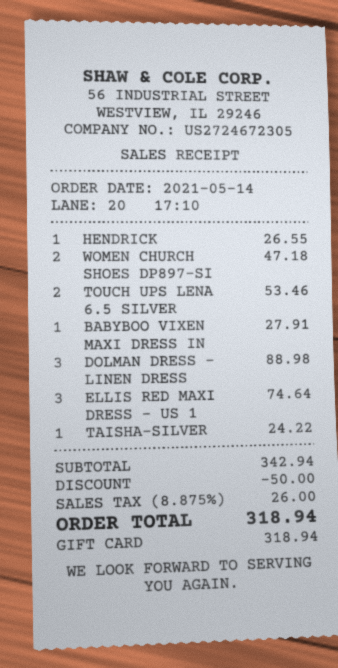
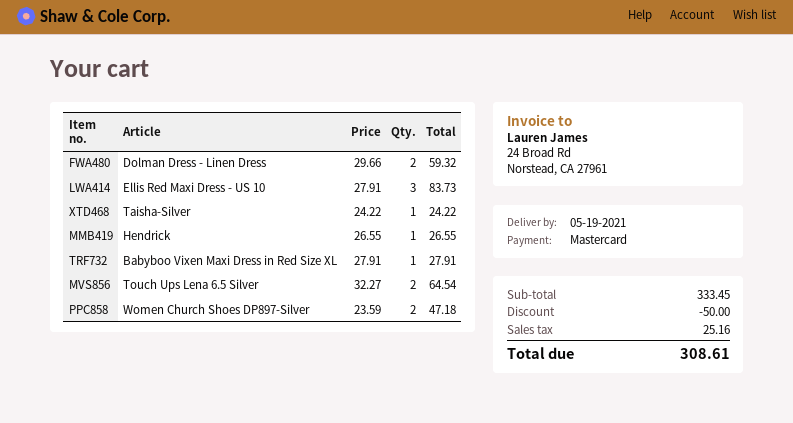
payment method: gift card -> Mastercard
TOUCH UPS LENA 6.5 SILVER: 2 for 53.46 -> 2 for 64.54
DOLMAN DRESS - LINEN DRESS: 3 for 88.98 -> 2 for 59.32
ELLIS RED MAXI DRESS - US 1: 3 for 74.64 -> 3 for 83.73
subtotal: 342.94 -> 333.45
tax: 26.00 -> 25.16
total: 318.94 -> 308.61

